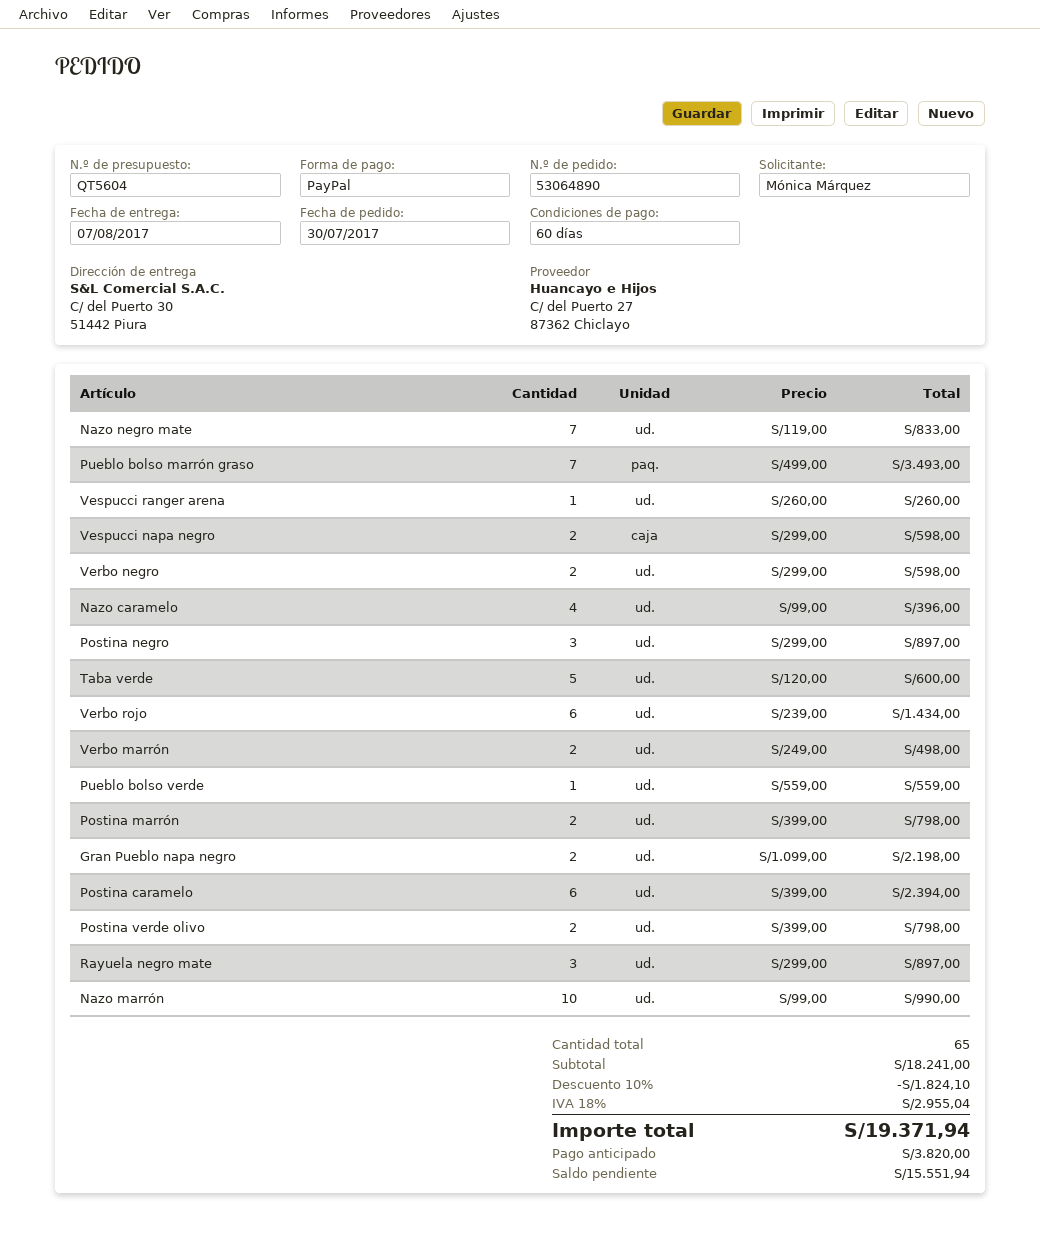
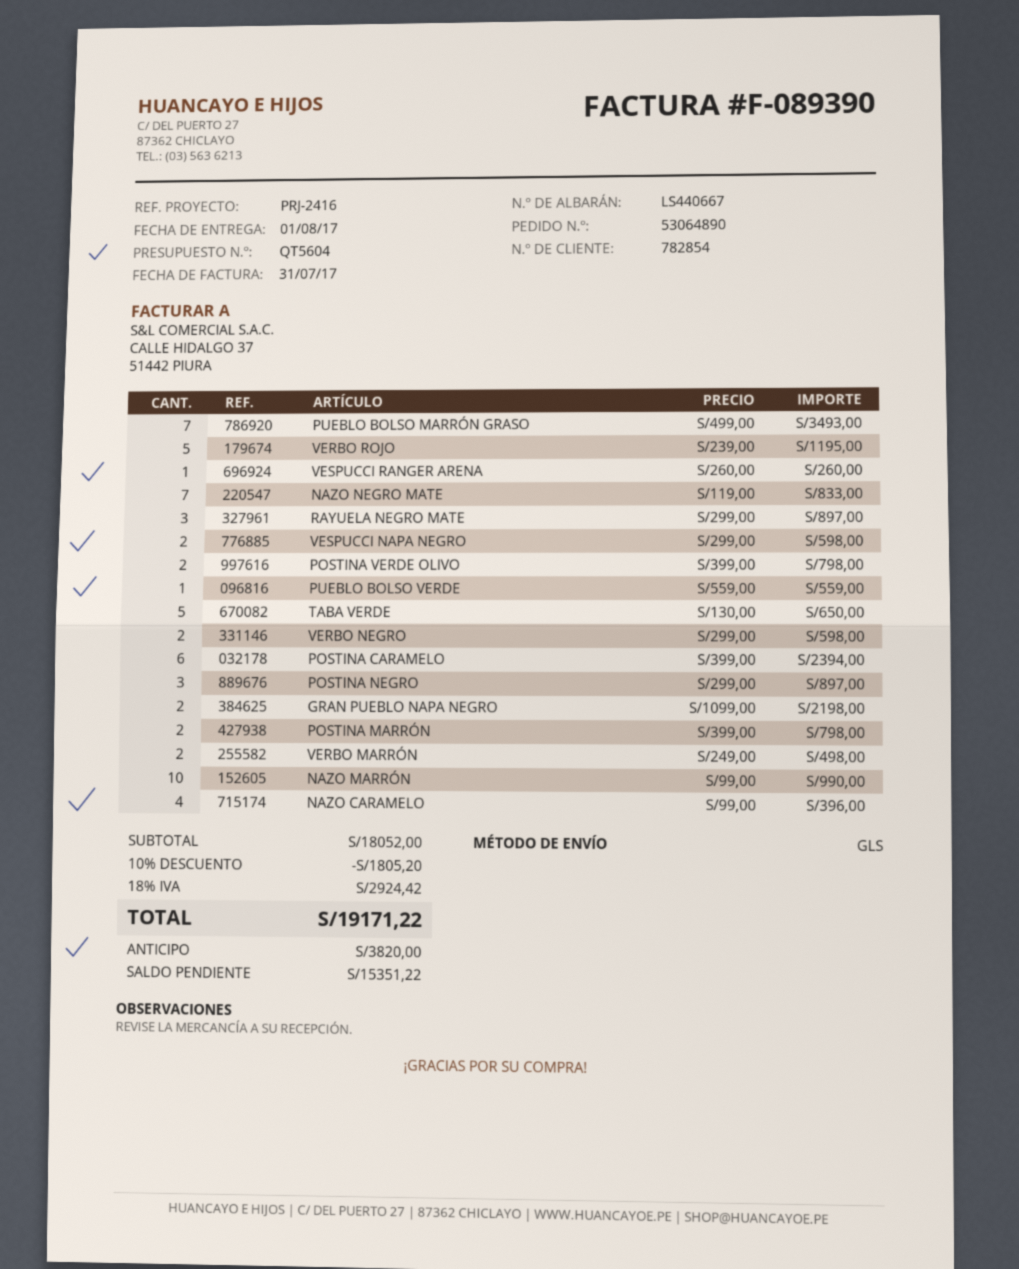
delivery date: 2017-08-07 -> 2017-08-01
Taba verde: 5 x 120.00 = 600.00 -> 5 x 130.00 = 650.00
Verbo rojo: 6 x 239.00 = 1434.00 -> 5 x 239.00 = 1195.00
subtotal: 18241.00 -> 18052.00
discount: 10% = 1824.10 -> 10% = 1805.20
tax: 18% = 2955.04 -> 18% = 2924.42
total: 19371.94 -> 19171.22
balance: 15551.94 -> 15351.22

